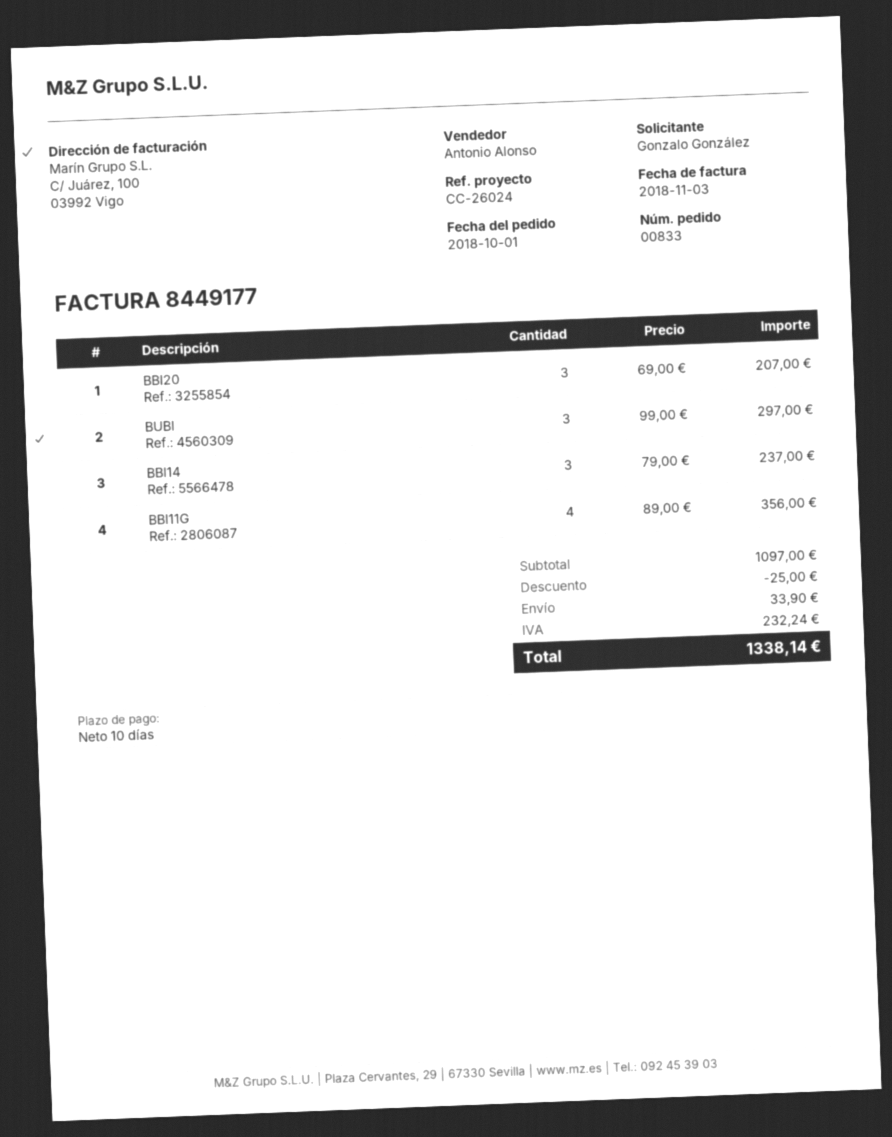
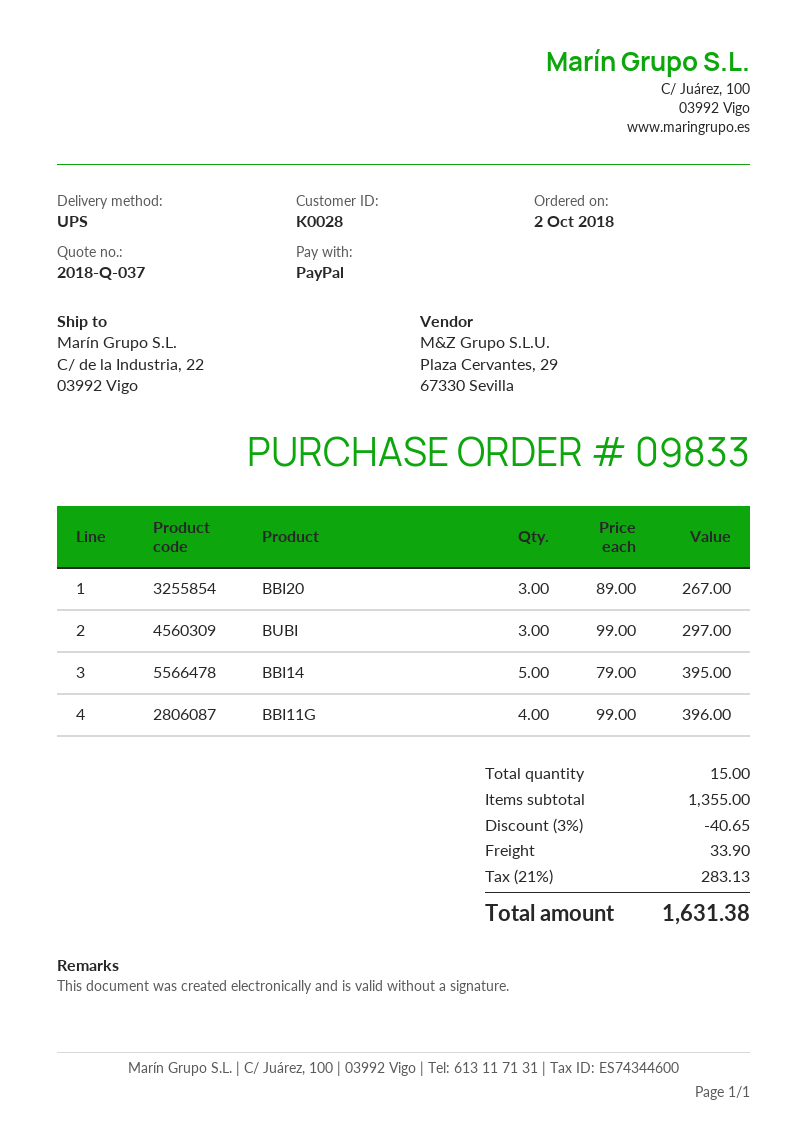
order number: 00833 -> 09833
order date: 2018-10-01 -> 2018-10-02
BBI20: 3 x 69.00 = 207.00 -> 3 x 89.00 = 267.00
BBI14: 3 x 79.00 = 237.00 -> 5 x 79.00 = 395.00
BBI11G: 4 x 89.00 = 356.00 -> 4 x 99.00 = 396.00
subtotal: 1097.00 -> 1355.00
discount: 25.00 -> 40.65
tax: 232.24 -> 283.13
total: 1338.14 -> 1631.38

